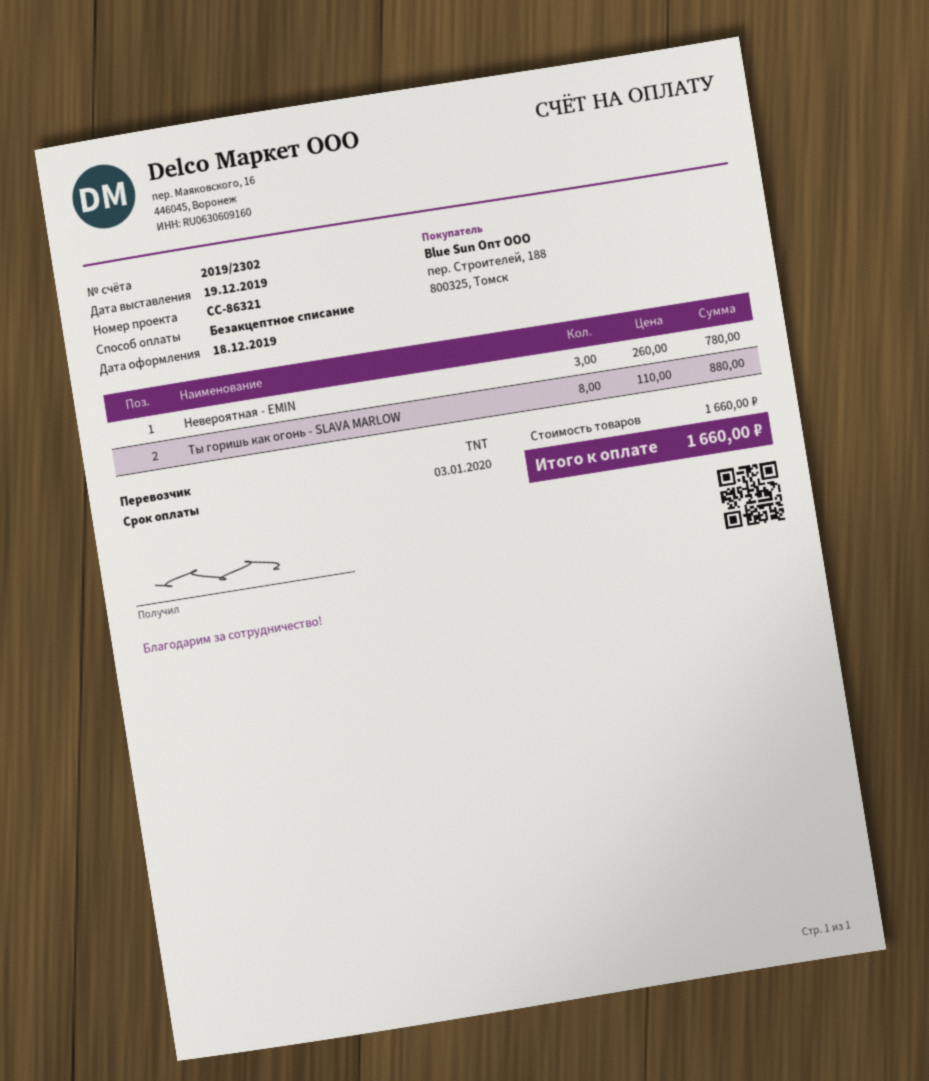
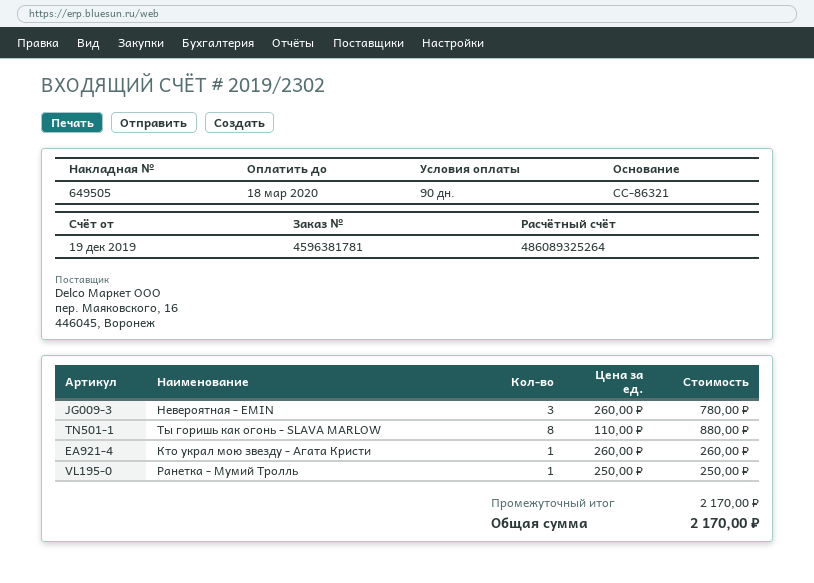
due date: 2020-01-03 -> 2020-03-18
Кто украл мою звезду - Агата Кристи: none -> 1 x 260.00 = 260.00
Ранетка - Мумий Тролль: none -> 1 x 250.00 = 250.00
subtotal: 1660.00 -> 2170.00
total: 1660.00 -> 2170.00

